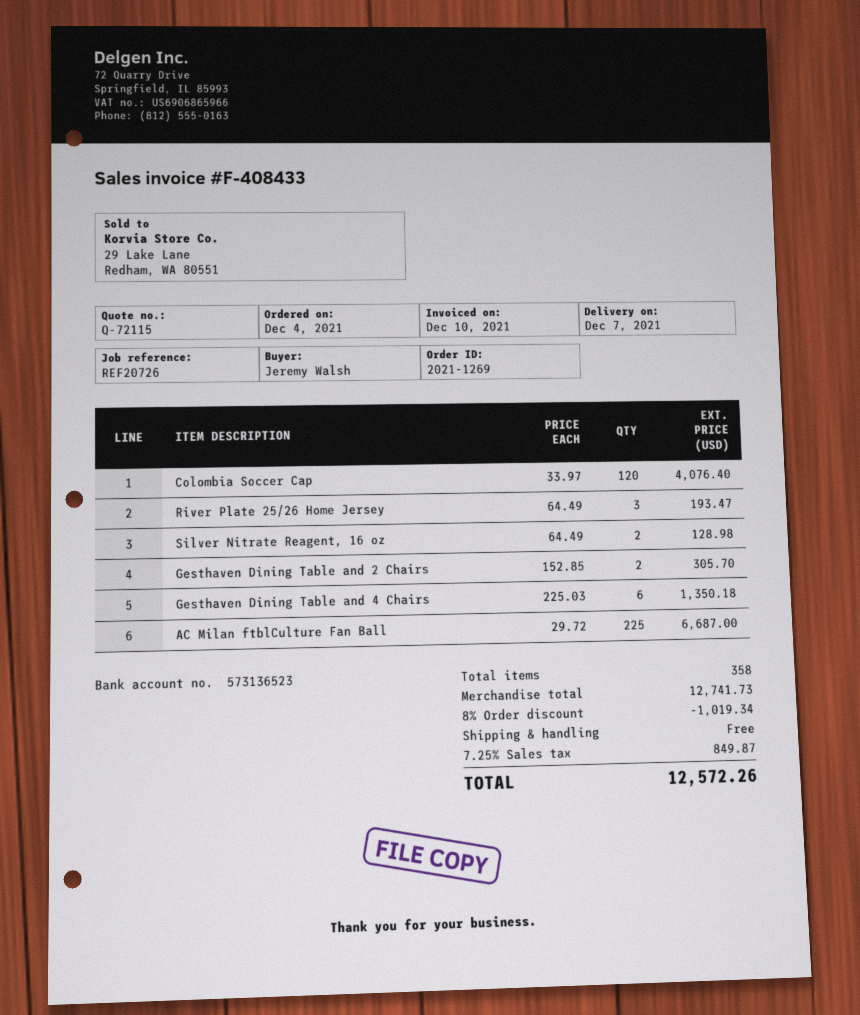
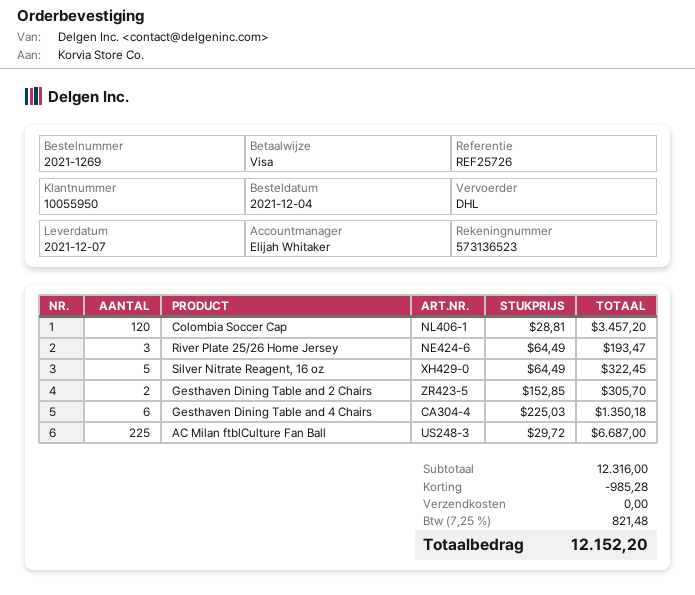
reference: REF20726 -> REF25726
Colombia Soccer Cap: 120 x 33.97 = 4076.40 -> 120 x 28.81 = 3457.20
Silver Nitrate Reagent, 16 oz: 2 x 64.49 = 128.98 -> 5 x 64.49 = 322.45
subtotal: 12741.73 -> 12316.00
discount: 1019.34 -> 985.28
tax: 7.25% = 849.87 -> 7.25% = 821.48
total: 12572.26 -> 12152.20

